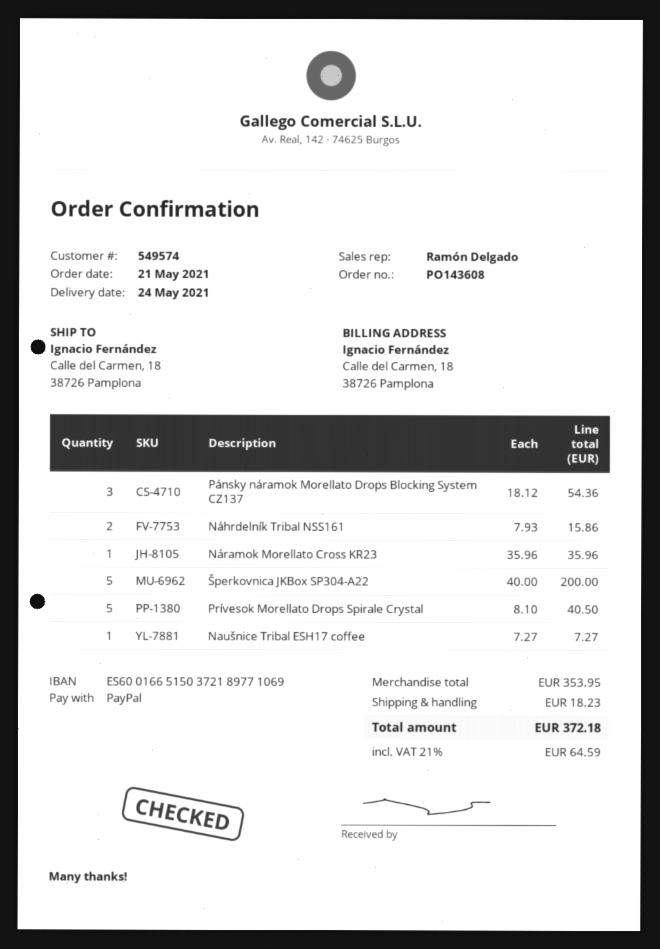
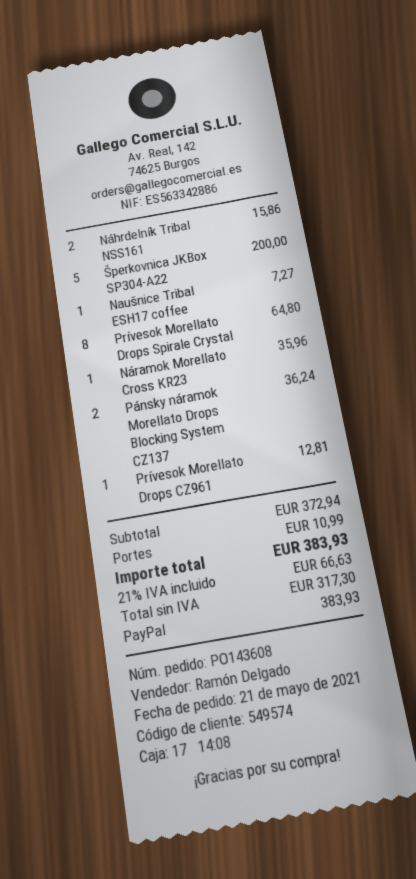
Pánsky náramok Morellato Drops Blocking System CZ137: 3 for 54.36 -> 2 for 36.24
Prívesok Morellato Drops Spirale Crystal: 5 for 40.50 -> 8 for 64.80
Prívesok Morellato Drops CZ961: none -> 1 for 12.81
subtotal: 353.95 -> 372.94
shipping: 18.23 -> 10.99
tax: 21% = 64.59 -> 21% = 66.63
total: 372.18 -> 383.93

